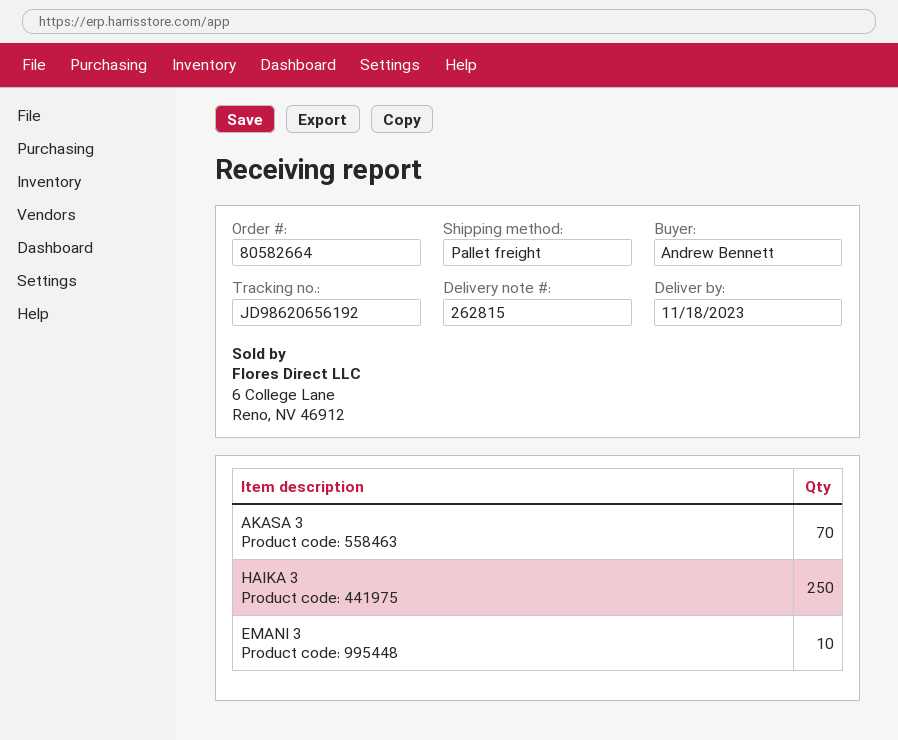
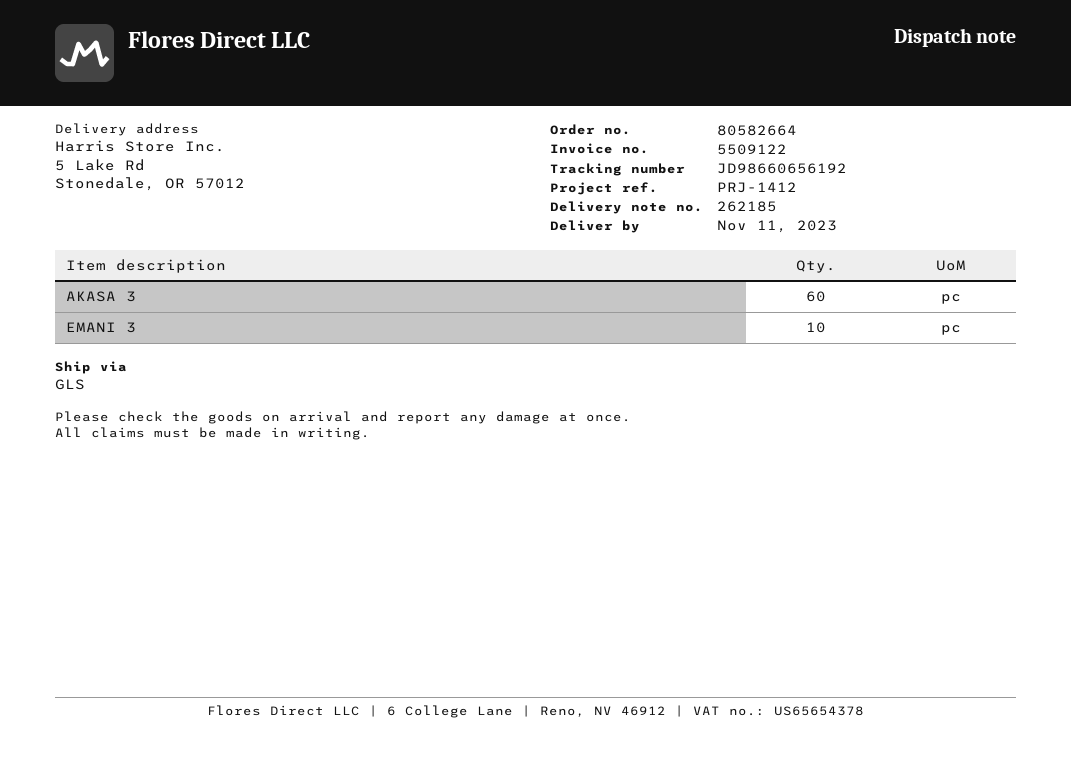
delivery note number: 262815 -> 262185
delivery date: 2023-11-18 -> 2023-11-11
shipping method: pallet freight -> GLS
tracking number: JD98620656192 -> JD98660656192
AKASA 3: 70 -> 60
HAIKA 3: 250 -> none

